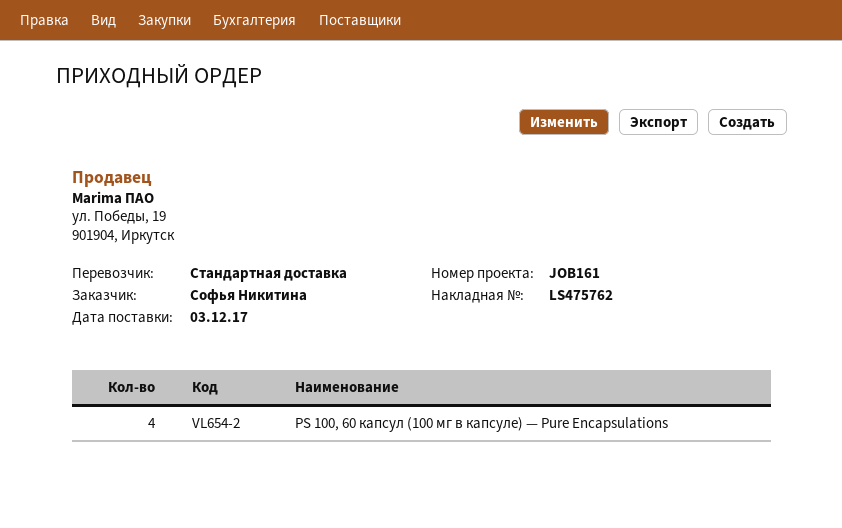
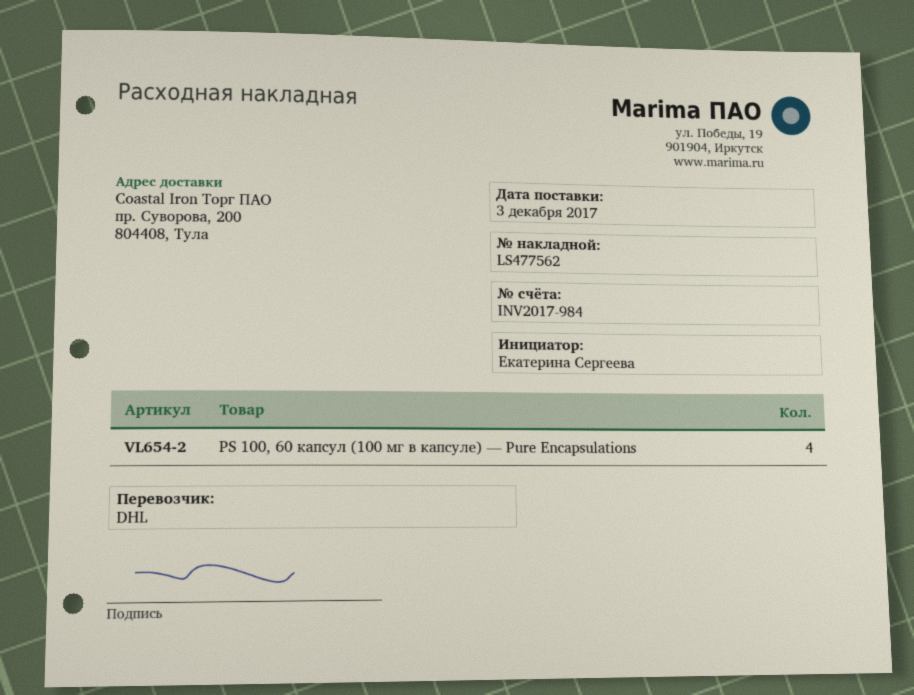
delivery note number: LS475762 -> LS477562
ordered by: Софья Никитина -> Екатерина Сергеева
shipping method: standard -> DHL

